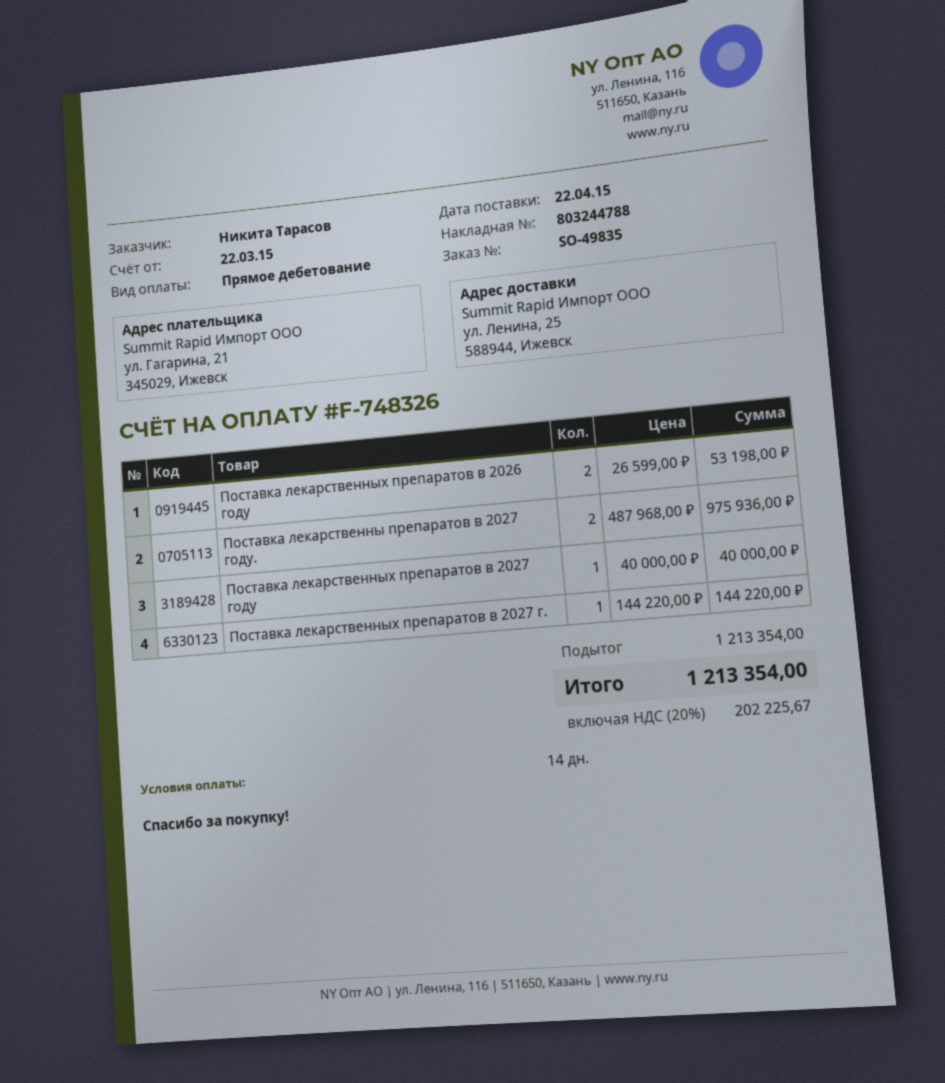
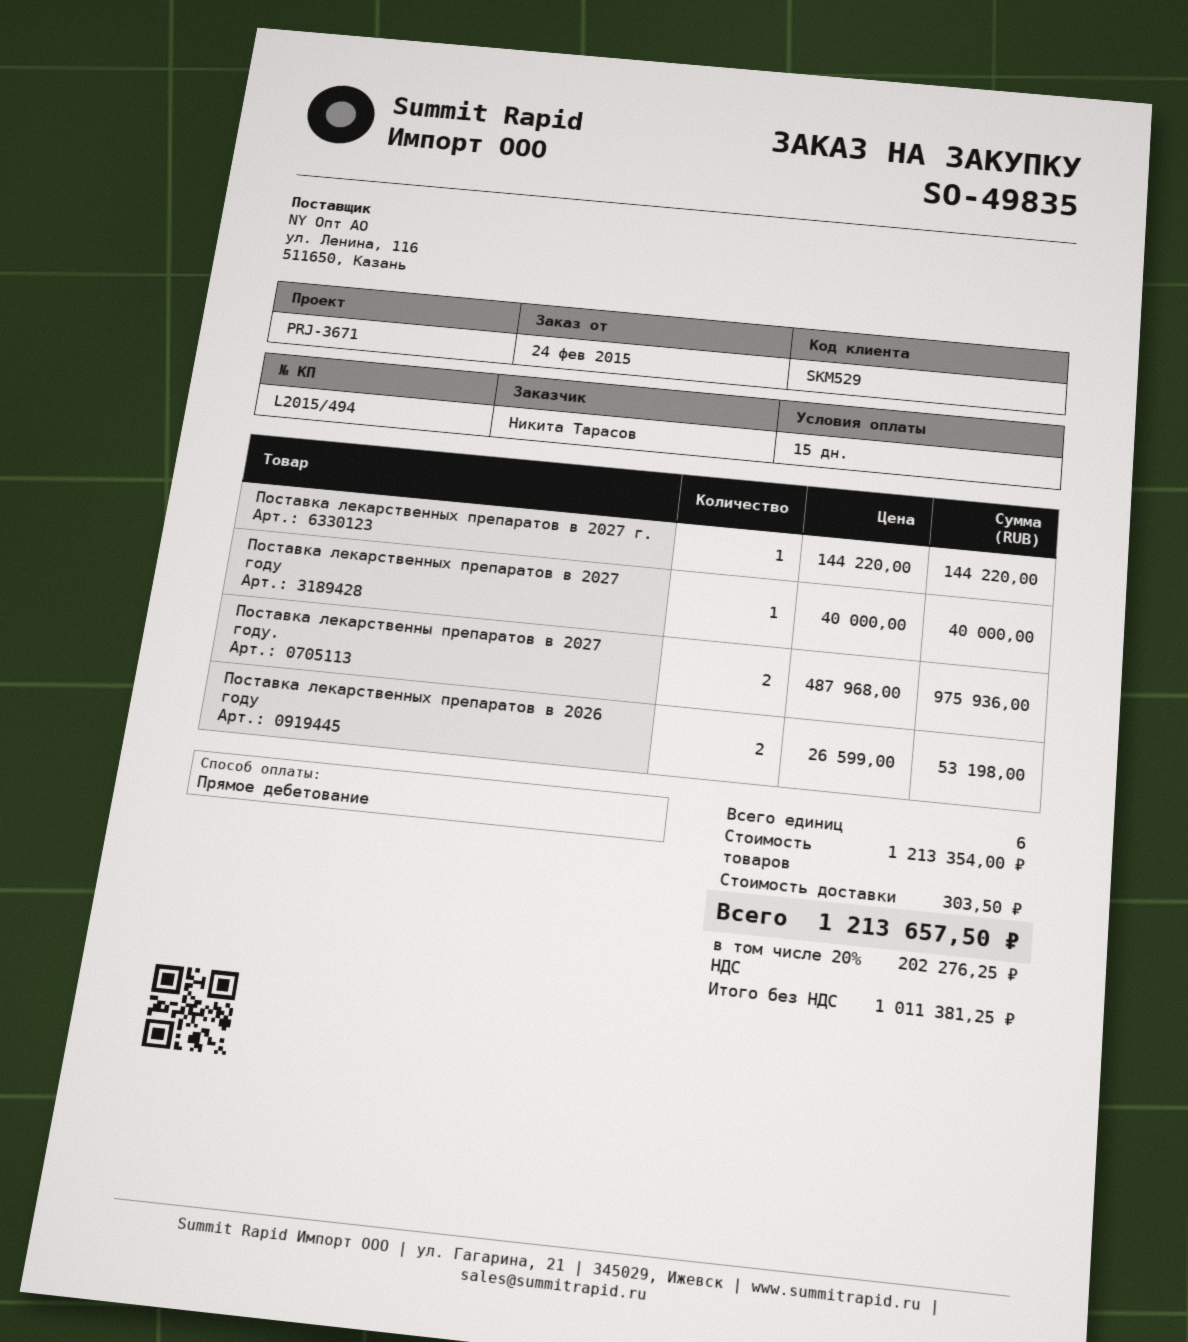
payment terms: 14 days -> 15 days
shipping: none -> 303.50
tax: 20% = 202225.67 -> 20% = 202276.25
total: 1213354.00 -> 1213657.50

